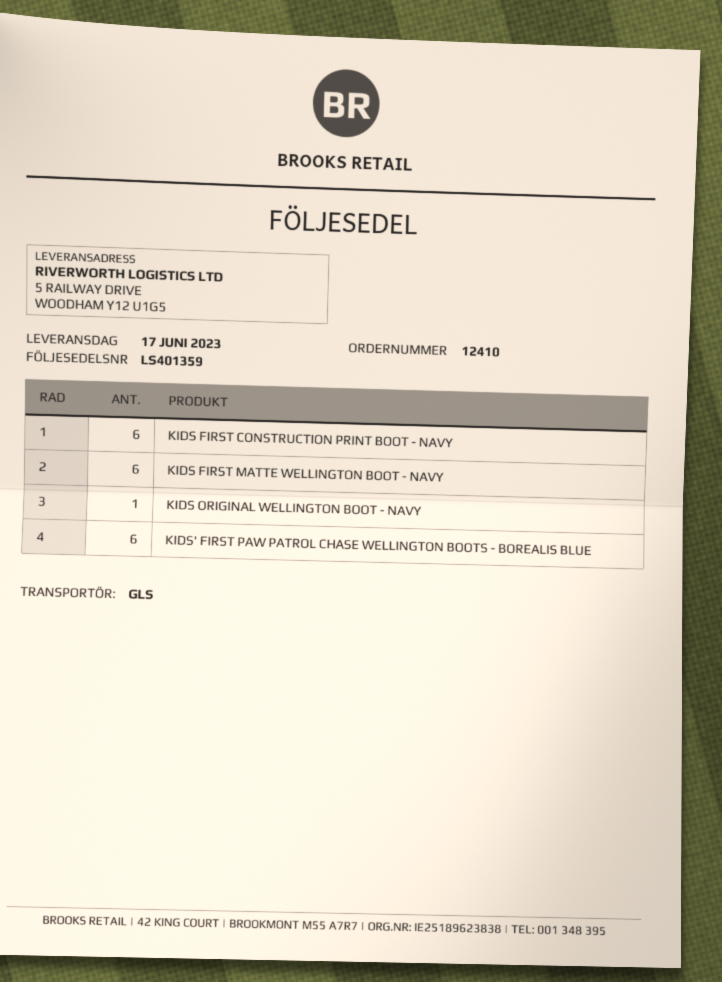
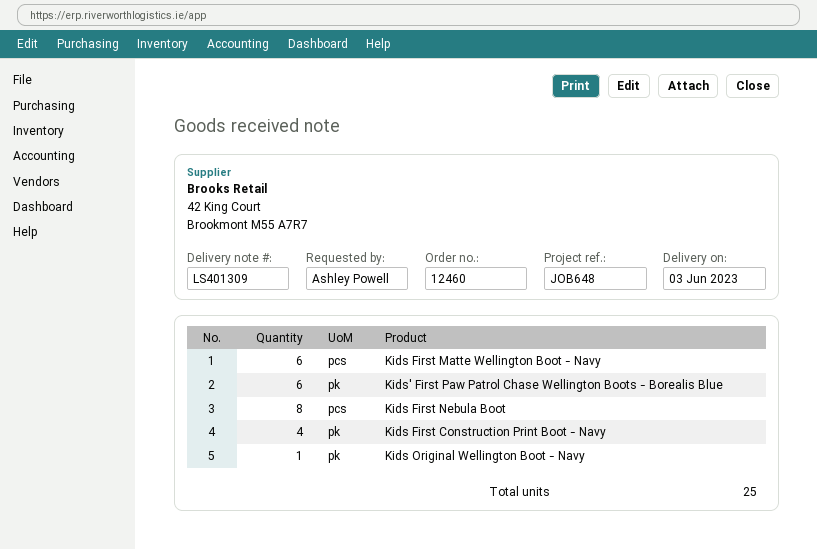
order number: 12410 -> 12460
delivery note number: LS401359 -> LS401309
delivery date: 2023-06-17 -> 2023-06-03
KIDS FIRST CONSTRUCTION PRINT BOOT - NAVY: 6 -> 4
Kids First Nebula Boot: none -> 8

